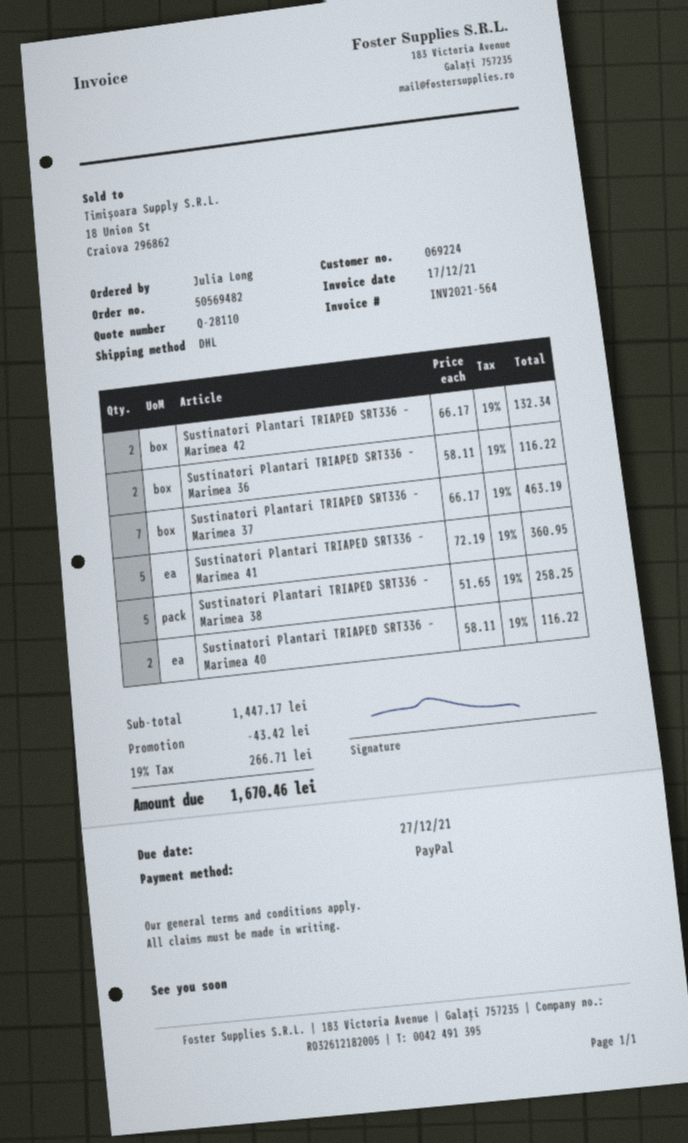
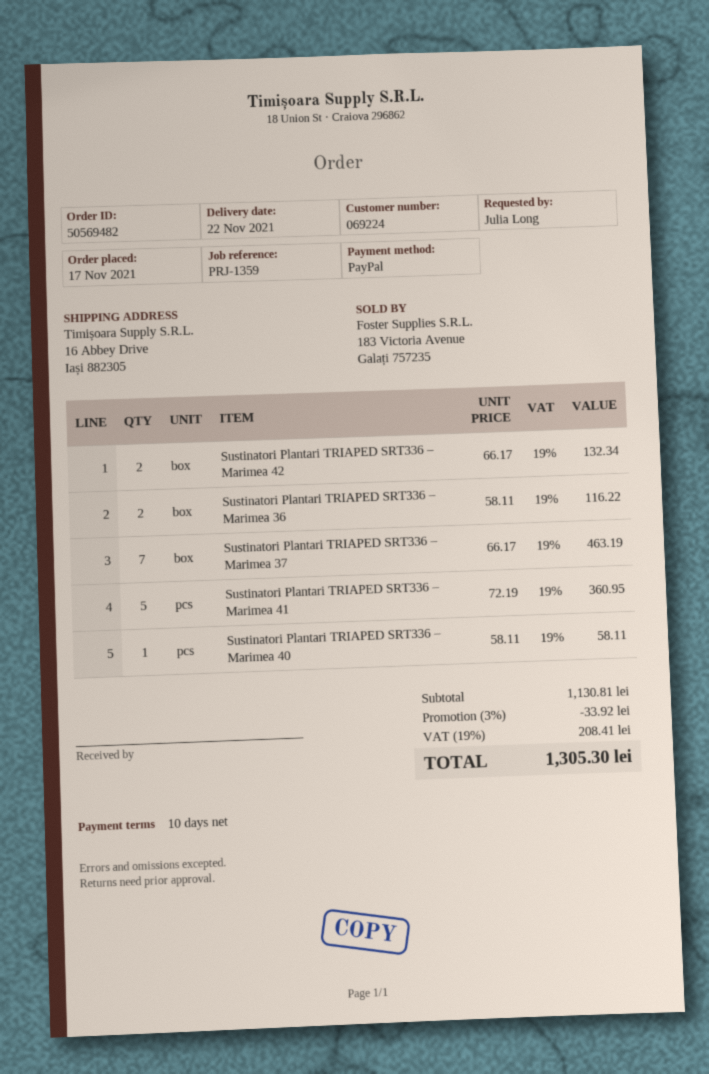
Sustinatori Plantari TRIAPED SRT336 – Marimea 38: 5 x 51.65 = 258.25 -> none
Sustinatori Plantari TRIAPED SRT336 – Marimea 40: 2 x 58.11 = 116.22 -> 1 x 58.11 = 58.11
subtotal: 1447.17 -> 1130.81
discount: 43.42 -> 33.92
tax: 19% = 266.71 -> 19% = 208.41
total: 1670.46 -> 1305.30

